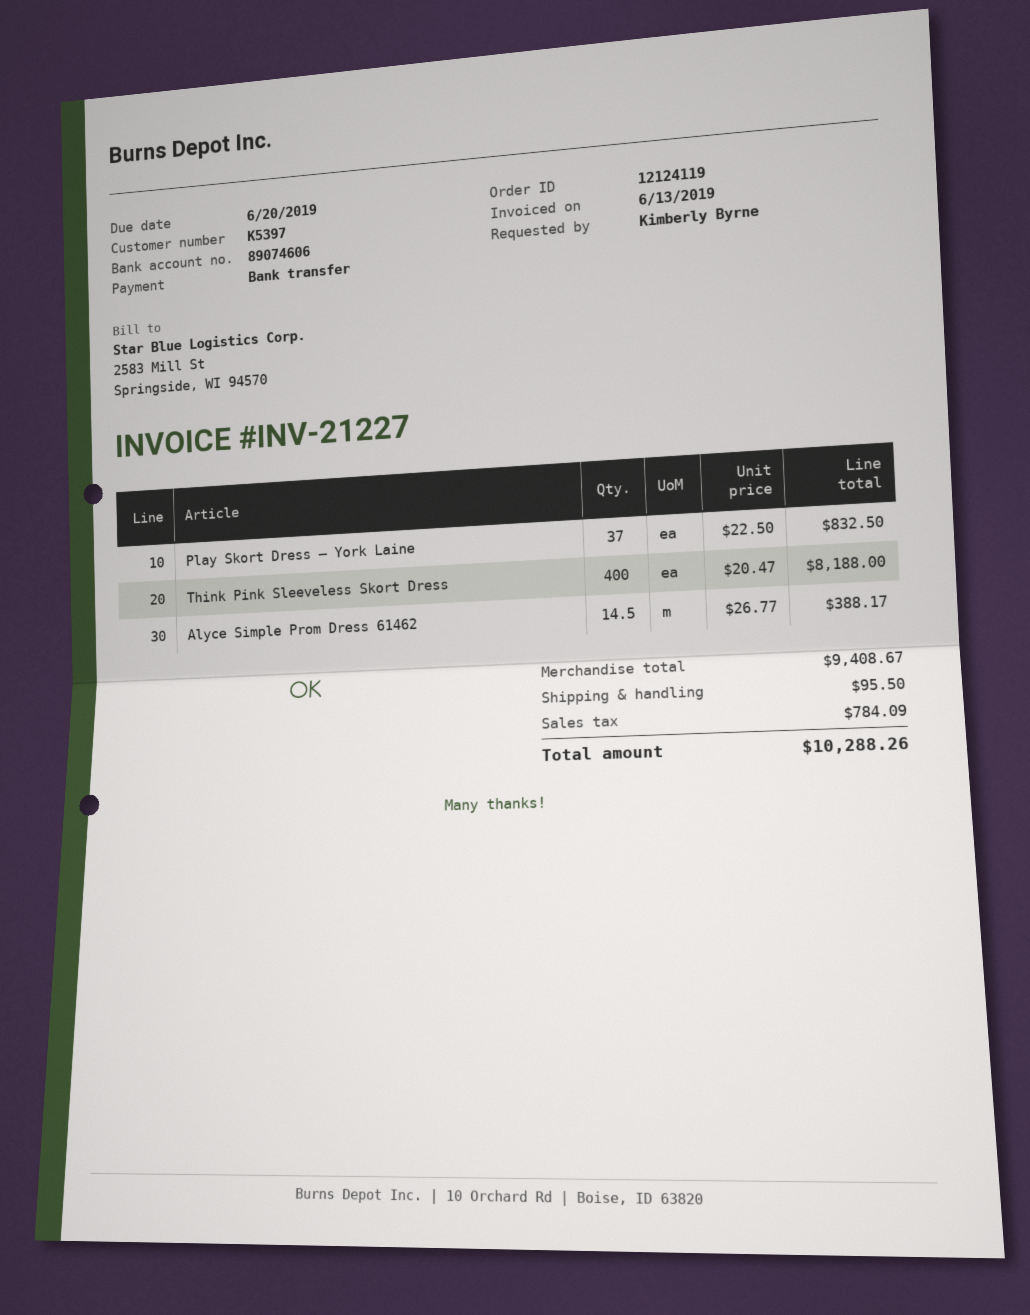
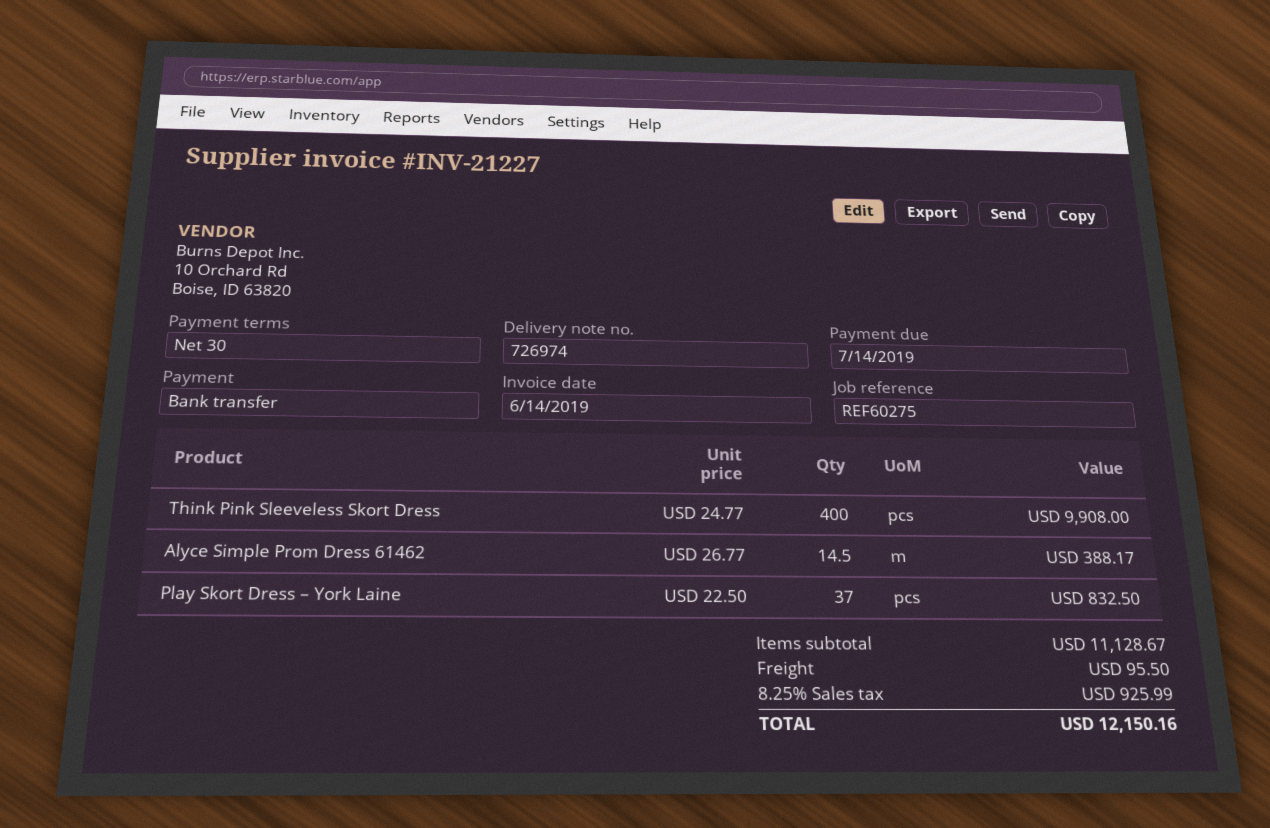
invoice date: 2019-06-13 -> 2019-06-14
due date: 2019-06-20 -> 2019-07-14
Think Pink Sleeveless Skort Dress: 400 x 20.47 = 8188.00 -> 400 x 24.77 = 9908.00
subtotal: 9408.67 -> 11128.67
tax: 784.09 -> 925.99
total: 10288.26 -> 12150.16

